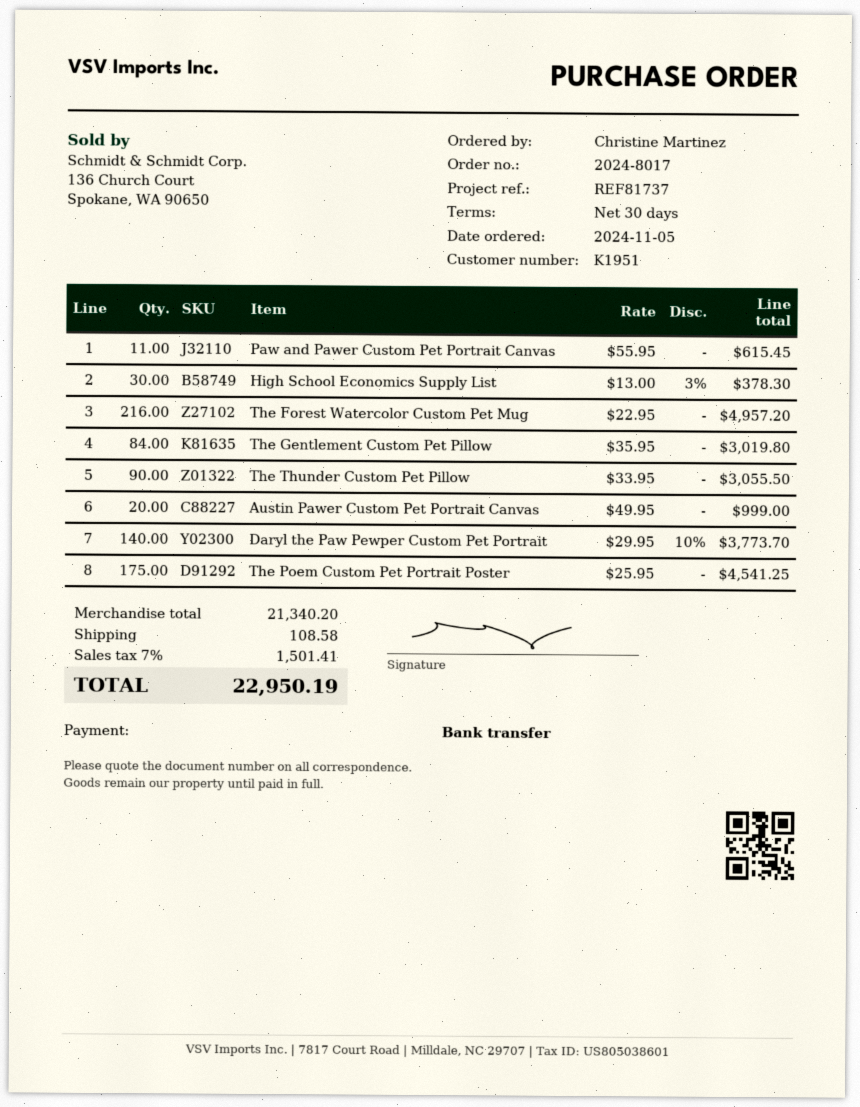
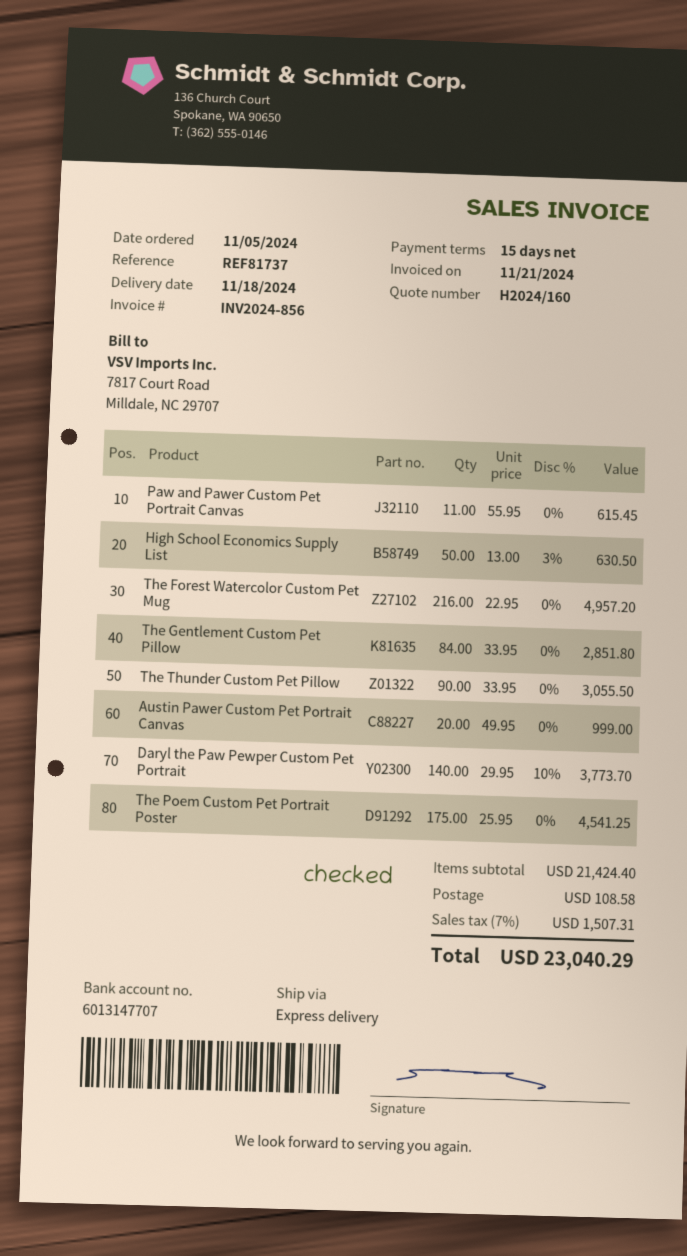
payment terms: 30 days -> 15 days
High School Economics Supply List: 30 x 13.00 - 3% = 378.30 -> 50 x 13.00 - 3% = 630.50
The Gentlement Custom Pet Pillow: 84 x 35.95 = 3019.80 -> 84 x 33.95 = 2851.80
subtotal: 21340.20 -> 21424.40
tax: 7% = 1501.41 -> 7% = 1507.31
total: 22950.19 -> 23040.29

